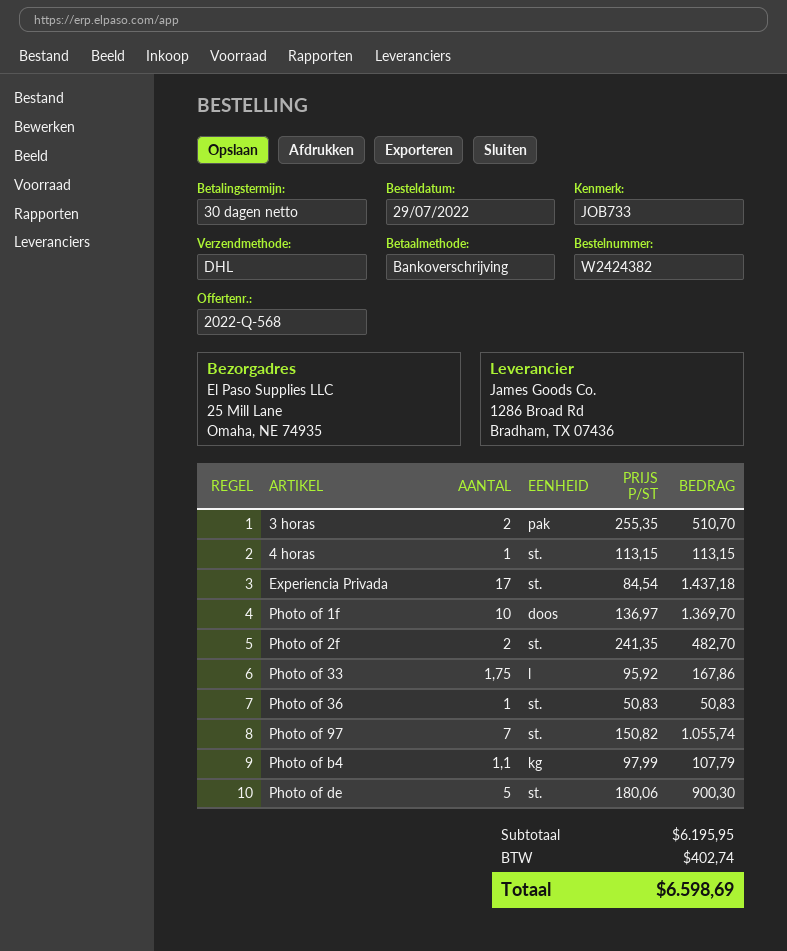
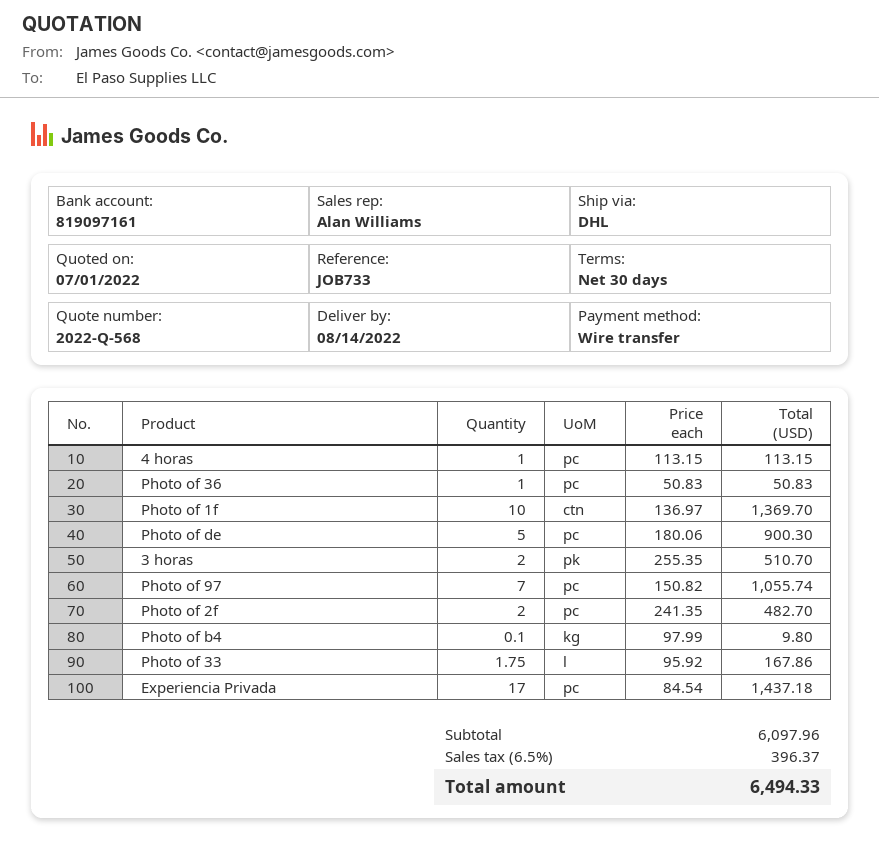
Photo of b4: 1.1 x 97.99 = 107.79 -> 0.1 x 97.99 = 9.80
subtotal: 6195.95 -> 6097.96
tax: 402.74 -> 396.37
total: 6598.69 -> 6494.33

